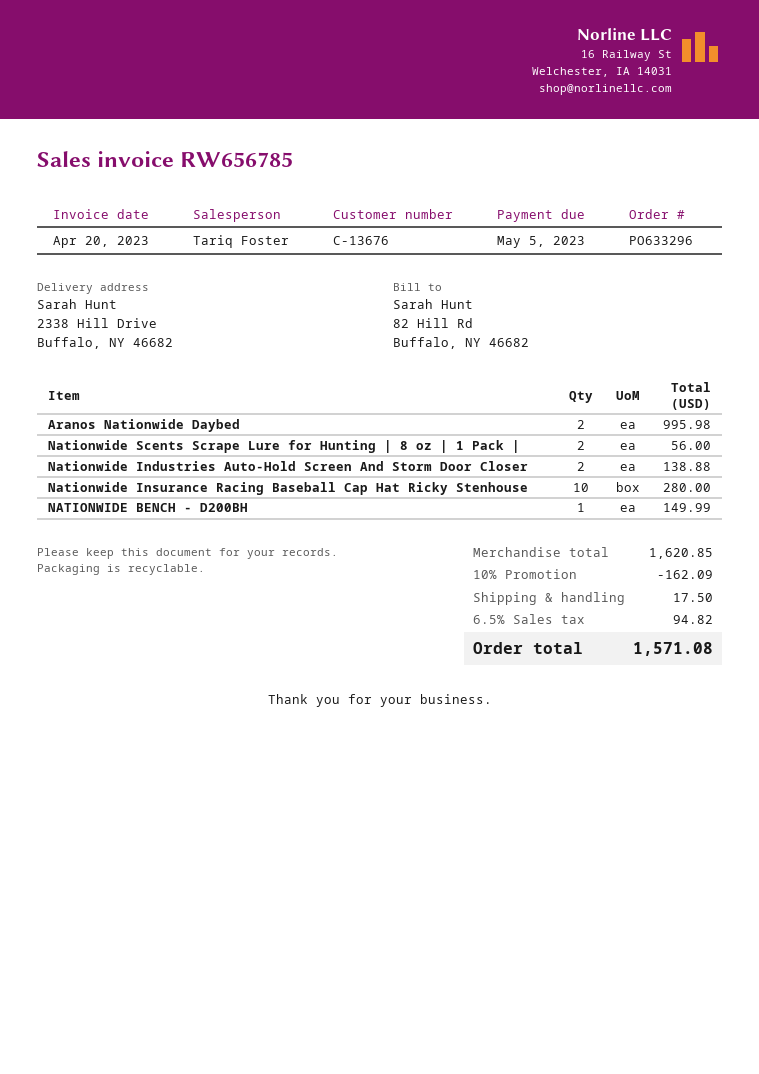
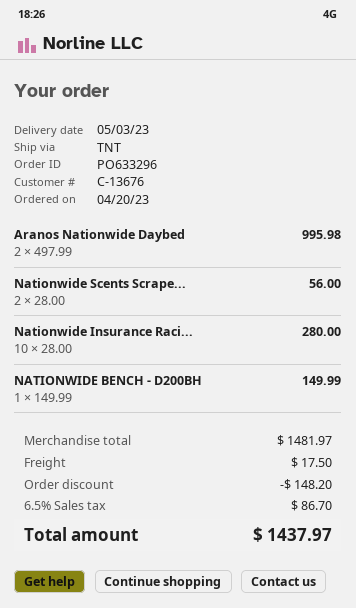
Nationwide Industries Auto-Hold Screen And Storm Door Closer: 2 for 138.88 -> none
subtotal: 1620.85 -> 1481.97
discount: 162.09 -> 148.20
tax: 6.5% = 94.82 -> 6.5% = 86.70
total: 1571.08 -> 1437.97

